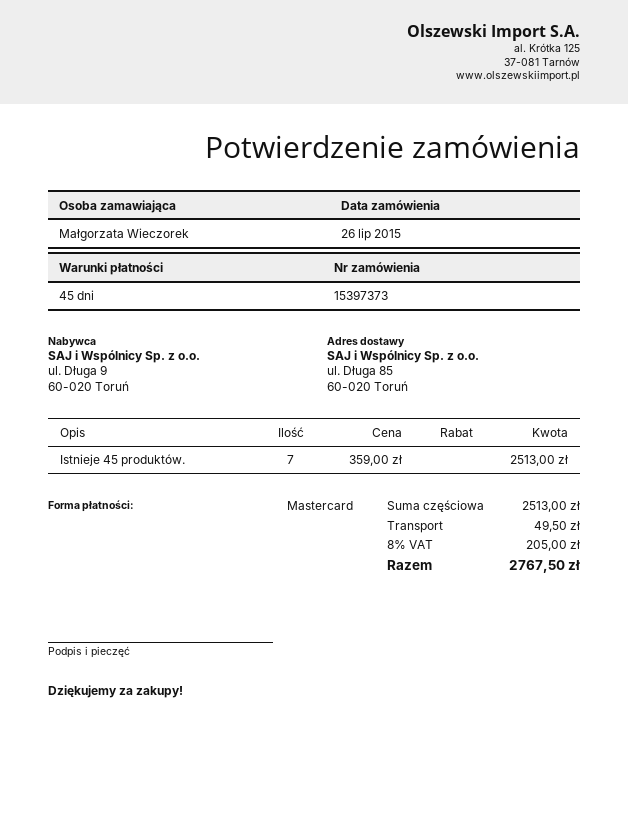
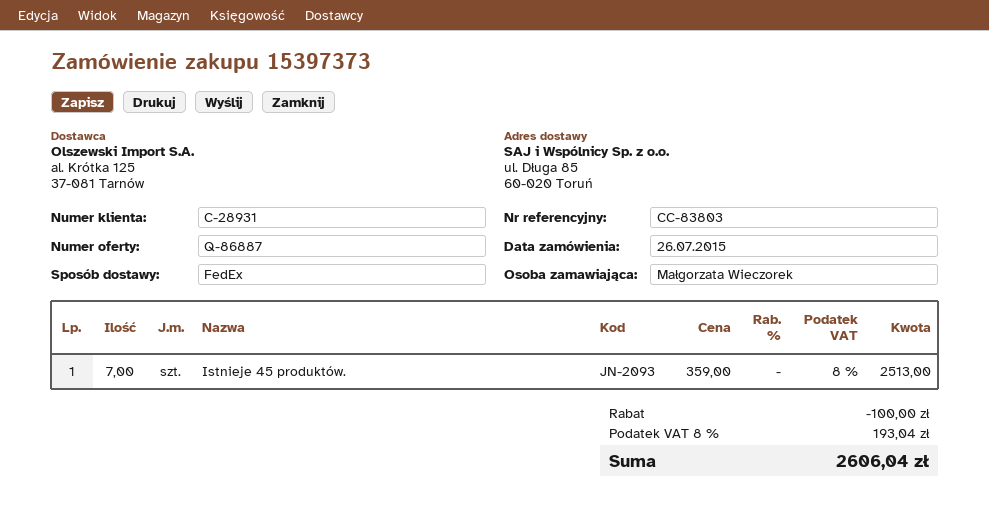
discount: none -> 100.00
shipping: 49.50 -> none
tax: 8% = 205.00 -> 8% = 193.04
total: 2767.50 -> 2606.04

